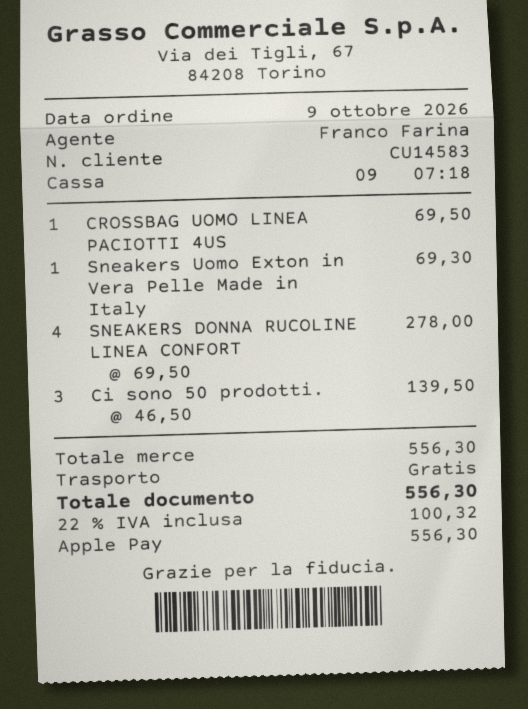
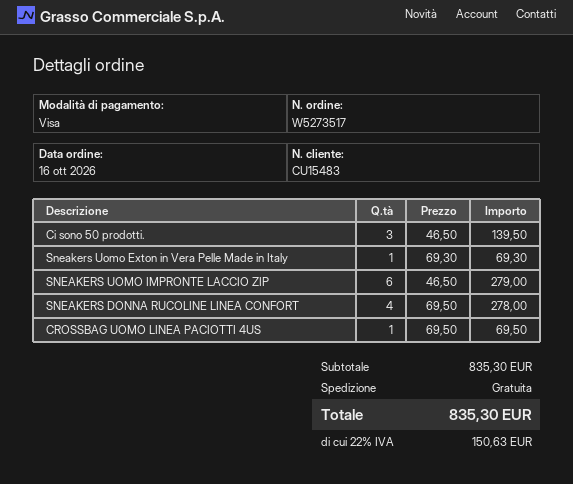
order date: 2026-10-09 -> 2026-10-16
customer number: CU14583 -> CU15483
payment method: Apple Pay -> Visa
SNEAKERS UOMO IMPRONTE LACCIO ZIP: none -> 6 x 46.50 = 279.00
subtotal: 556.30 -> 835.30
tax: 22% = 100.32 -> 22% = 150.63
total: 556.30 -> 835.30

